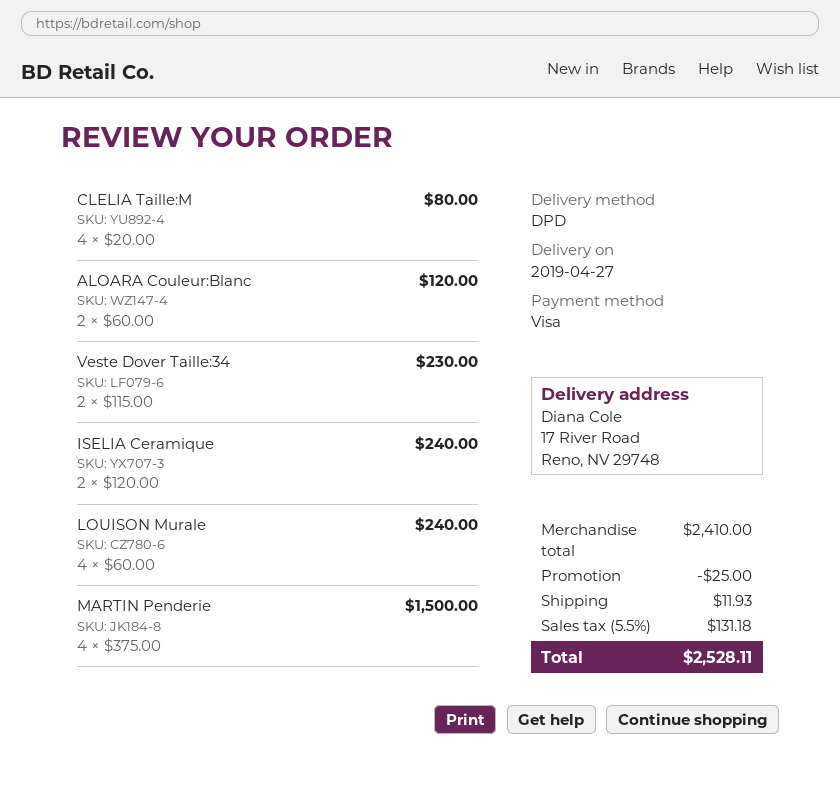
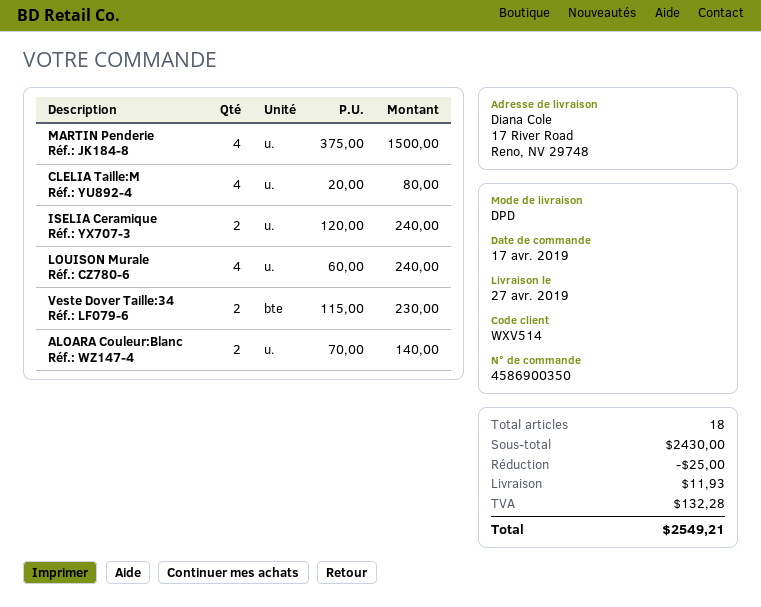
ALOARA Couleur:Blanc: 2 x 60.00 = 120.00 -> 2 x 70.00 = 140.00
subtotal: 2410.00 -> 2430.00
tax: 131.18 -> 132.28
total: 2528.11 -> 2549.21

